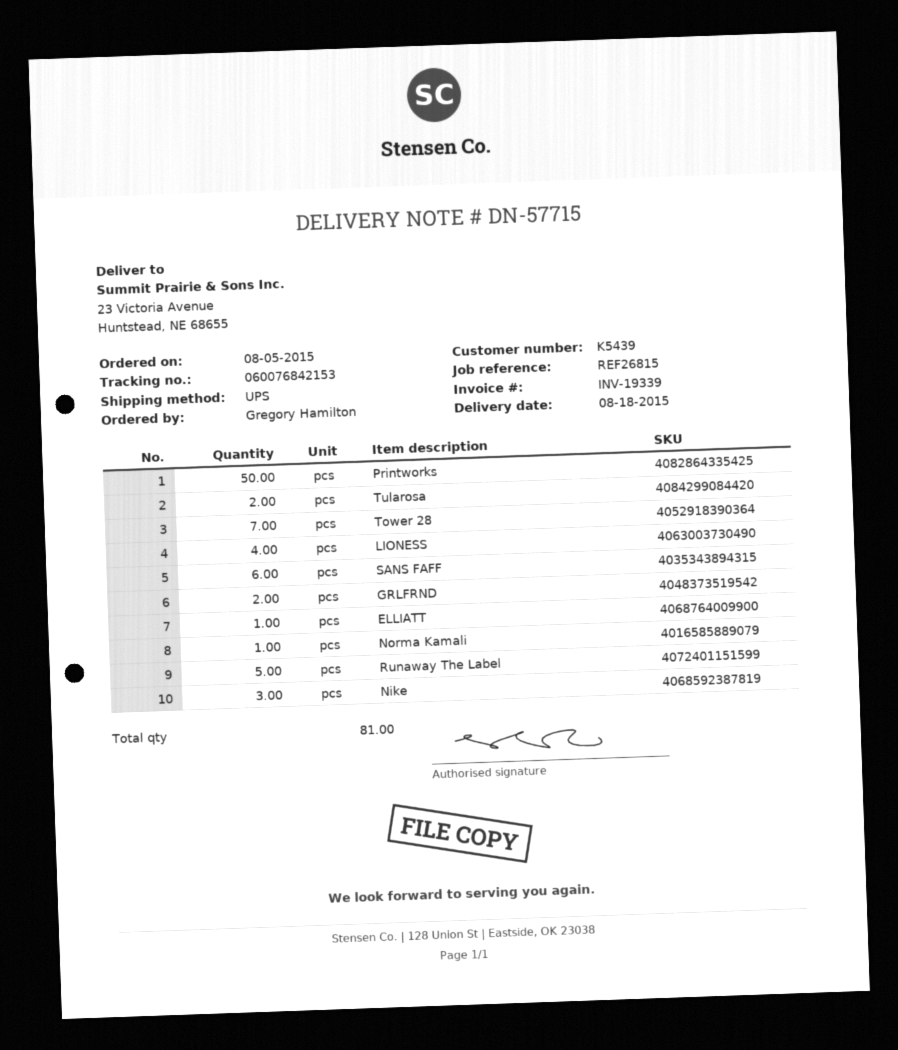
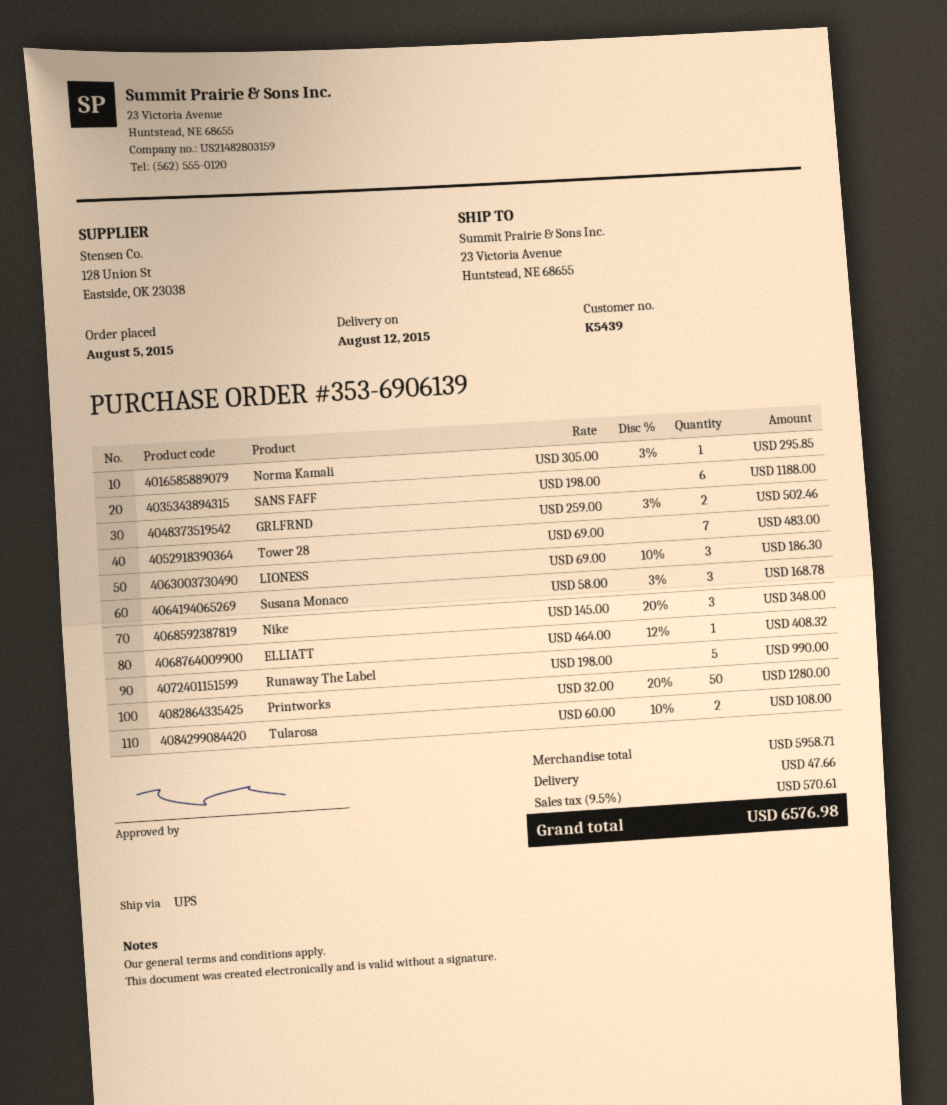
delivery date: 2015-08-18 -> 2015-08-12
LIONESS: 4 -> 3
Susana Monaco: none -> 3

